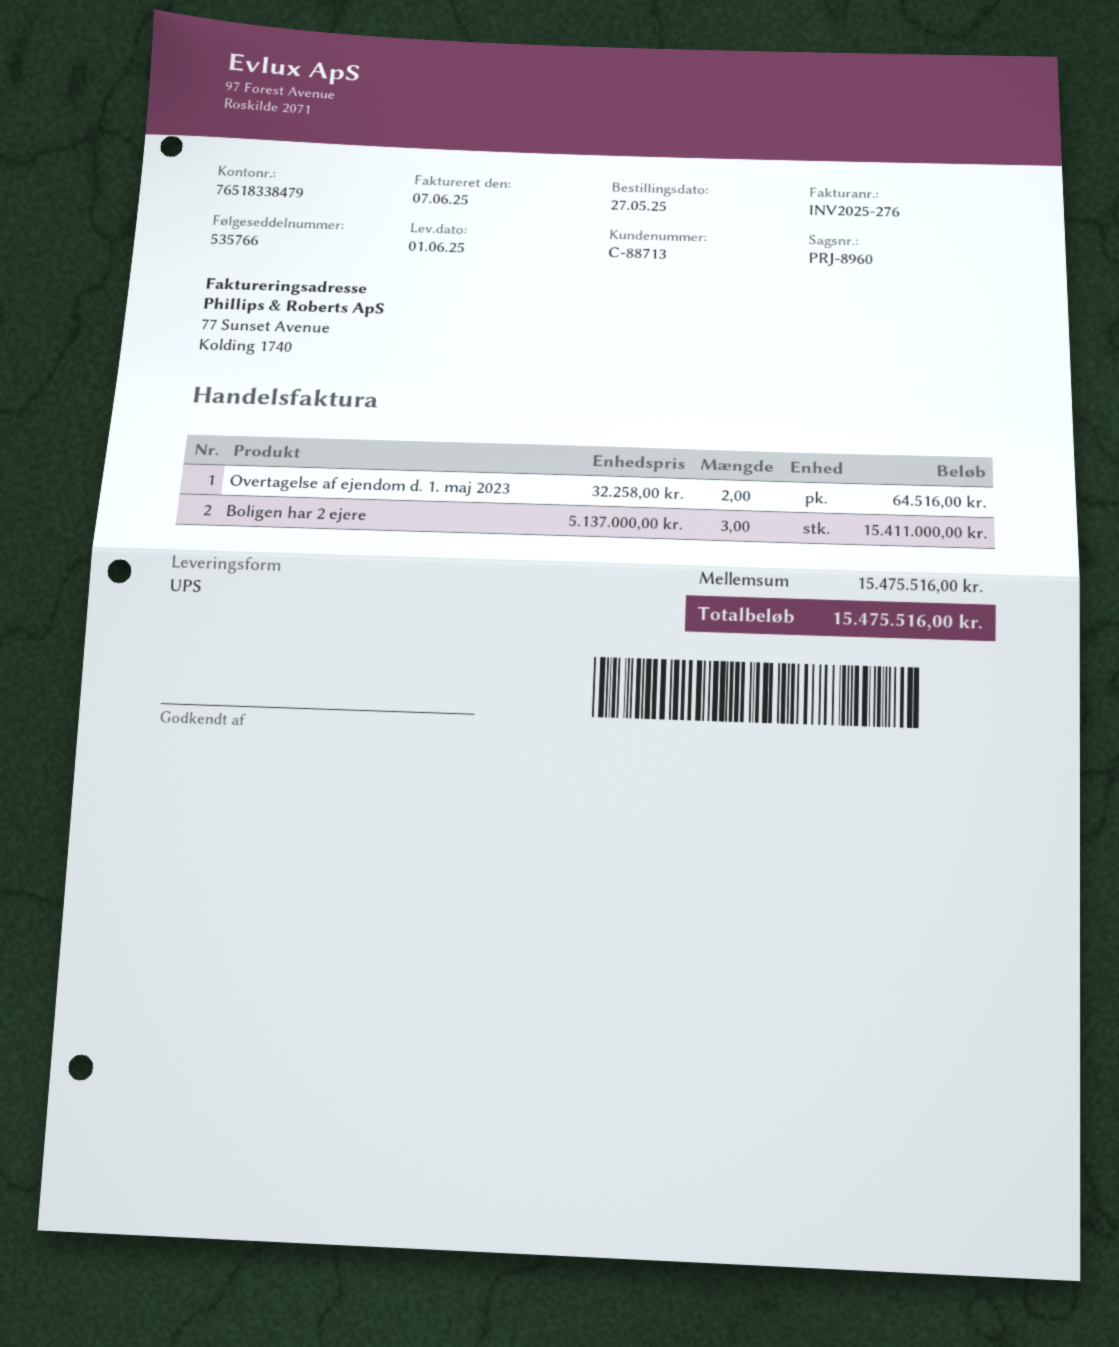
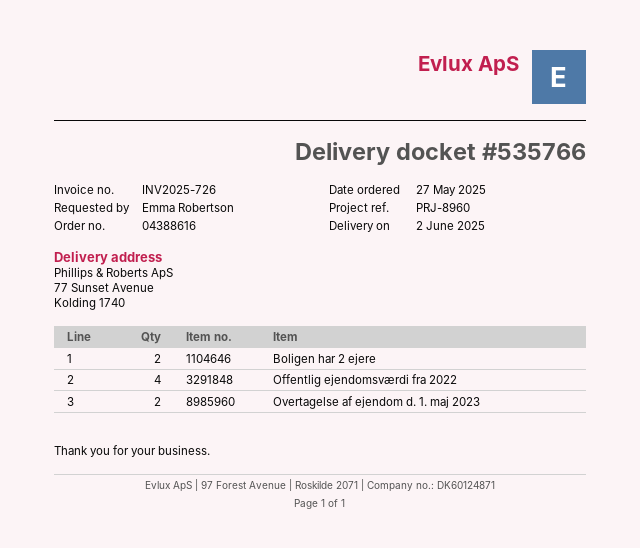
delivery date: 2025-06-01 -> 2025-06-02
invoice number: INV2025-276 -> INV2025-726
Boligen har 2 ejere: 3 -> 2
Offentlig ejendomsværdi fra 2022: none -> 4

